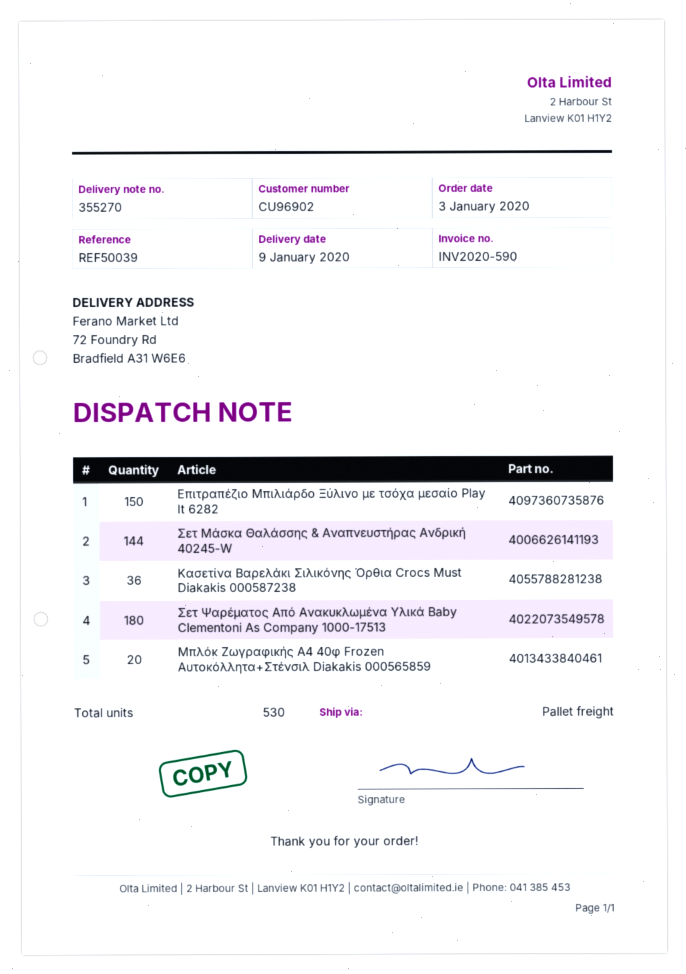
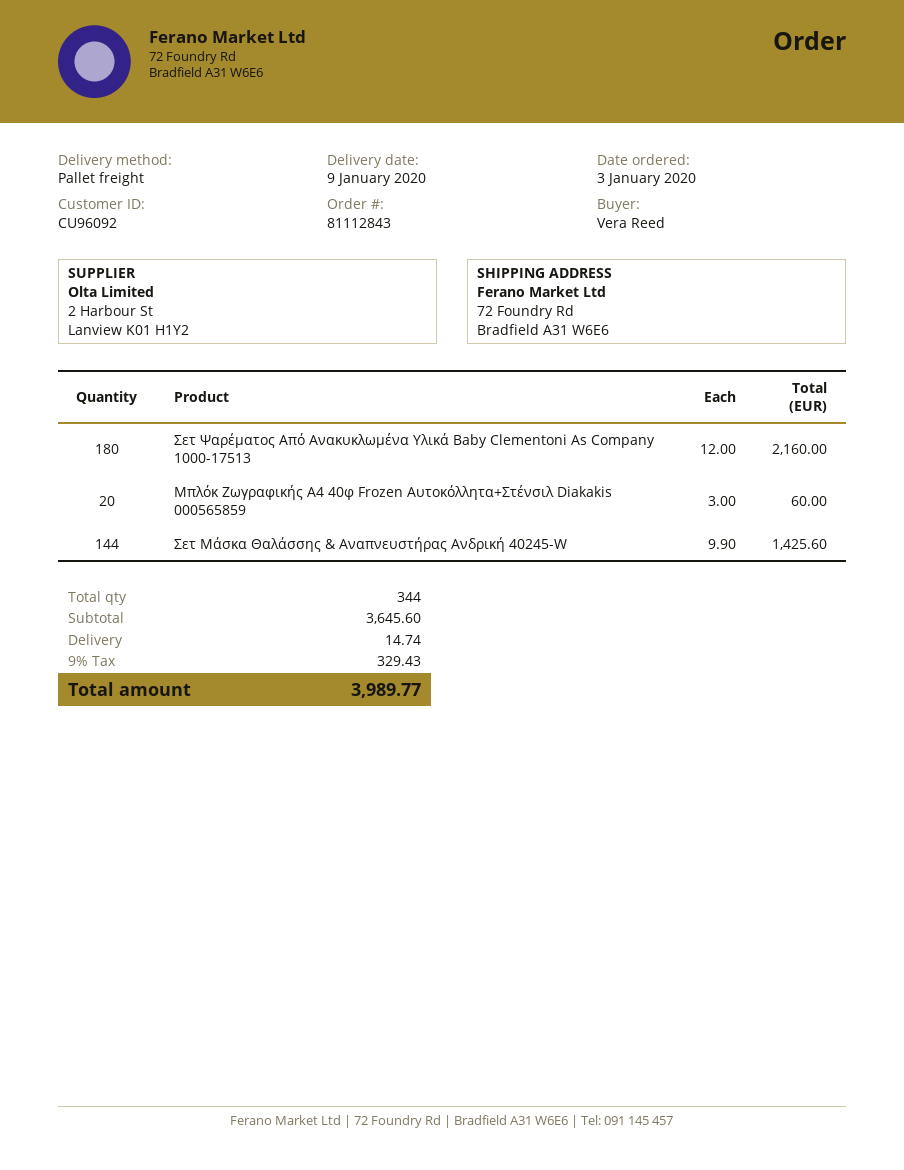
customer number: CU96902 -> CU96092
Επιτραπέζιο Μπιλιάρδο Ξύλινο με τσόχα μεσαίο Play It 6282: 150 -> none
Κασετίνα Βαρελάκι Σιλικόνης Όρθια Crocs Must Diakakis 000587238: 36 -> none
total quantity: 530 -> 344

